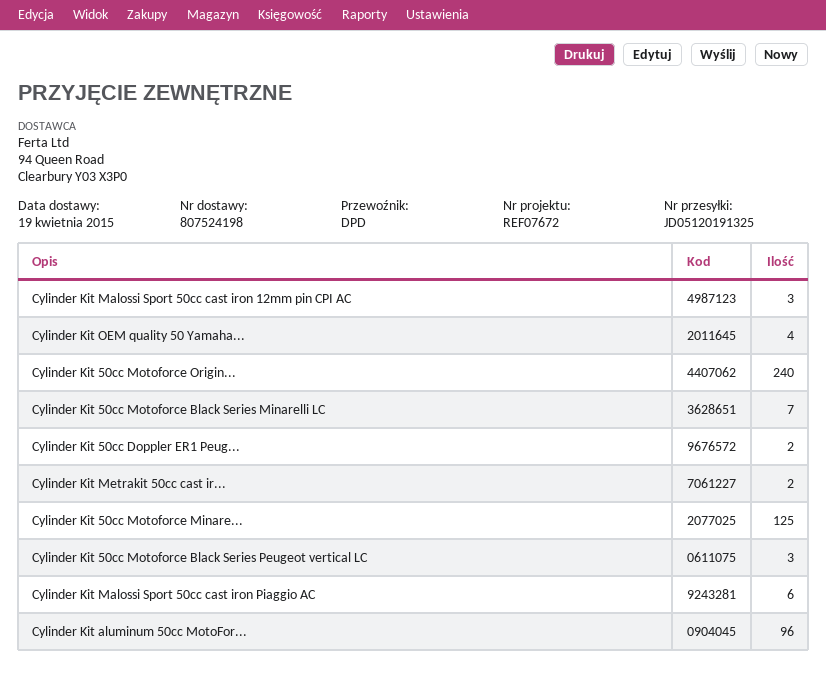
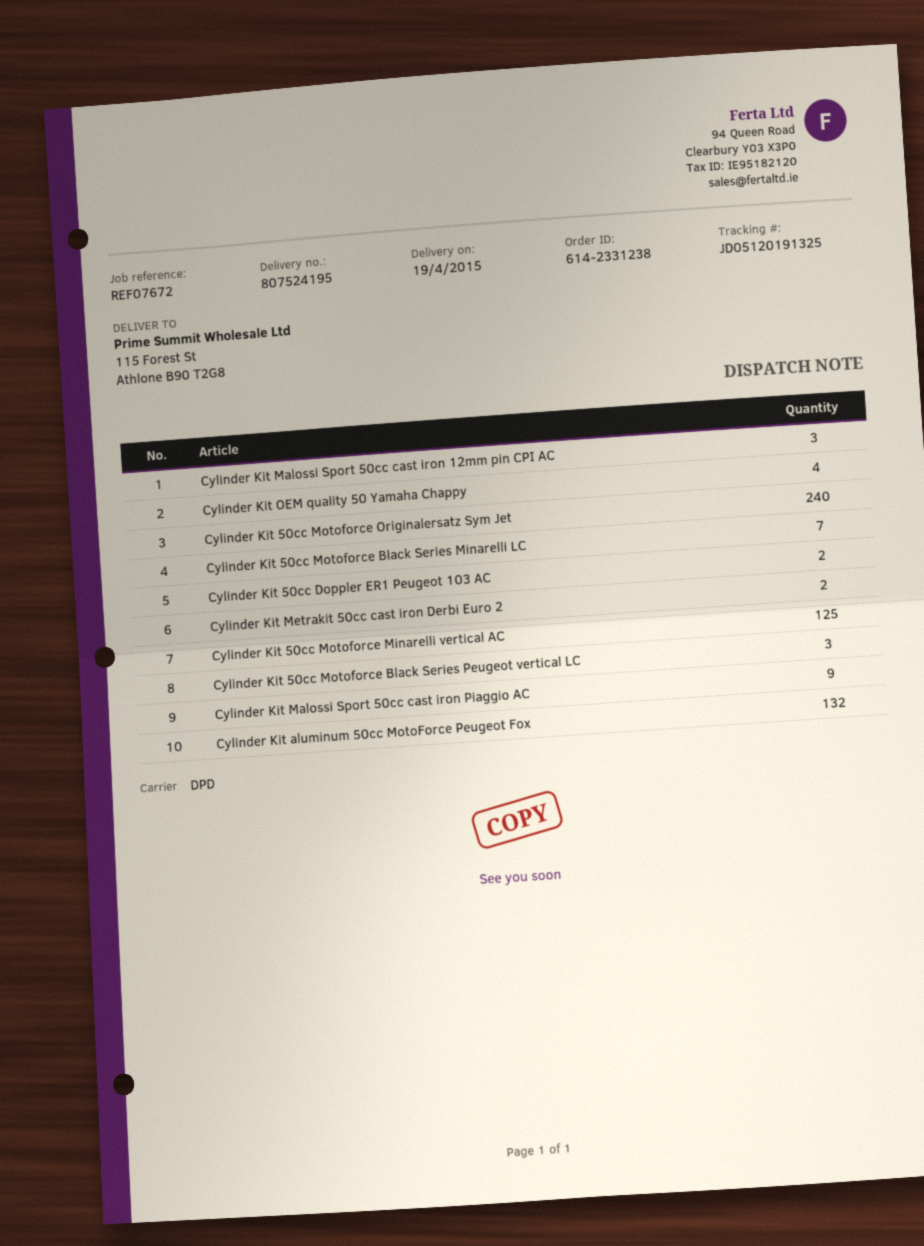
delivery note number: 807524198 -> 807524195
Cylinder Kit Malossi Sport 50cc cast iron Piaggio AC: 6 -> 9
Cylinder Kit aluminum 50cc MotoFor...: 96 -> 132

